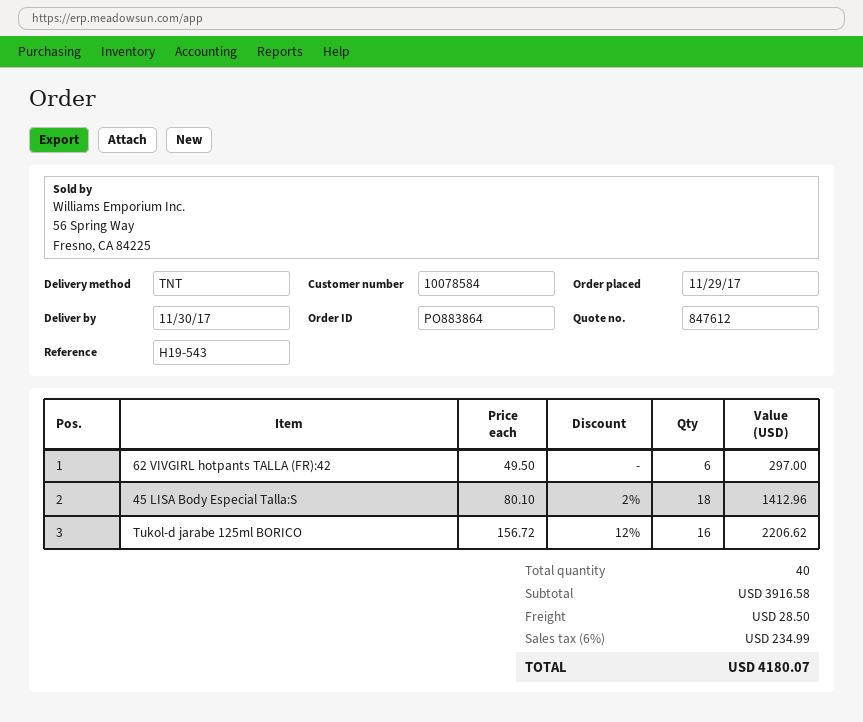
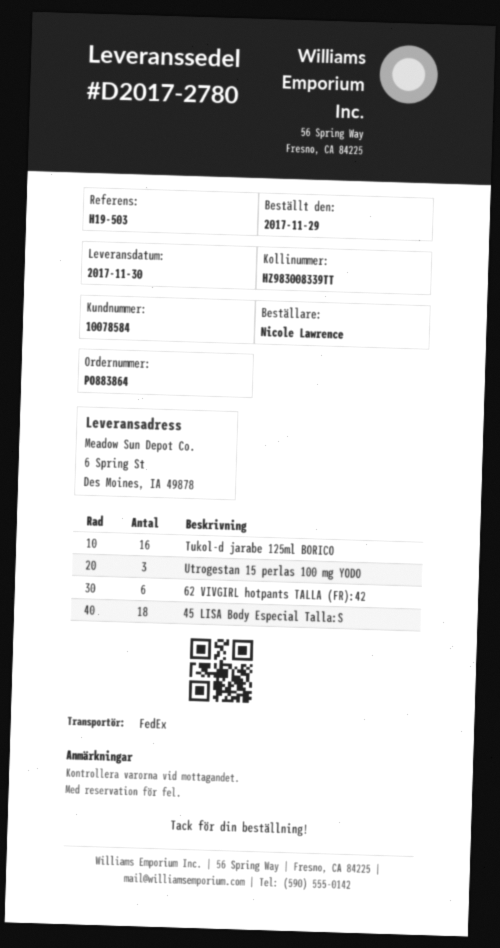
reference: H19-543 -> H19-503
shipping method: TNT -> FedEx
Utrogestan 15 perlas 100 mg YODO: none -> 3

